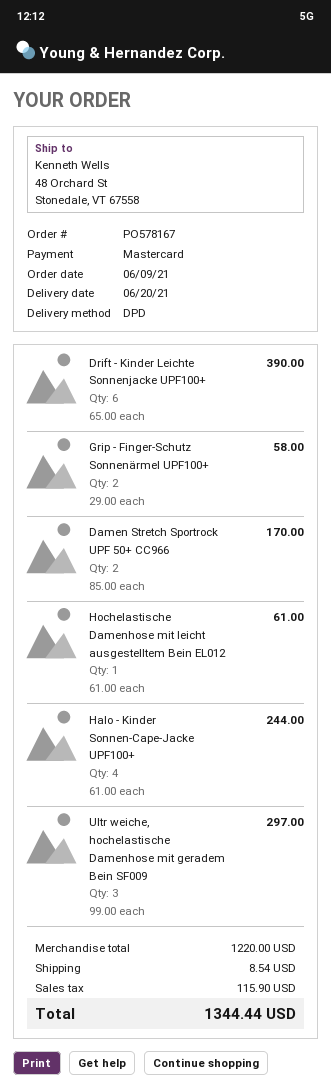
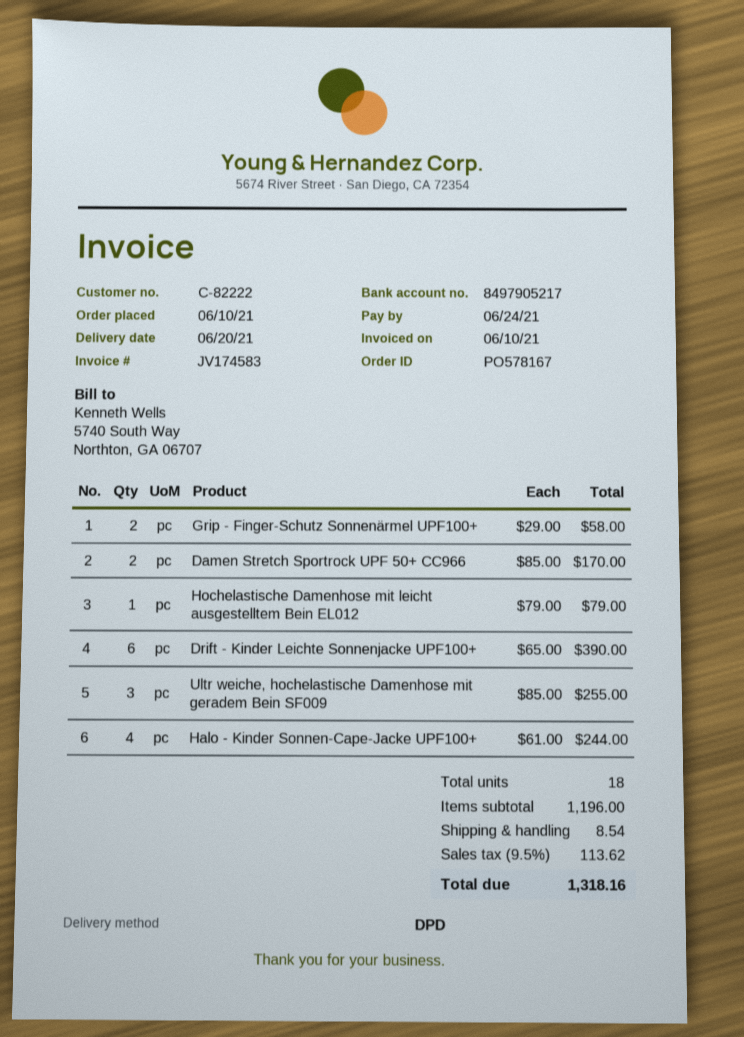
order date: 2021-06-09 -> 2021-06-10
Hochelastische Damenhose mit leicht ausgestelltem Bein EL012: 1 x 61.00 = 61.00 -> 1 x 79.00 = 79.00
Ultr weiche, hochelastische Damenhose mit geradem Bein SF009: 3 x 99.00 = 297.00 -> 3 x 85.00 = 255.00
subtotal: 1220.00 -> 1196.00
tax: 115.90 -> 113.62
total: 1344.44 -> 1318.16

